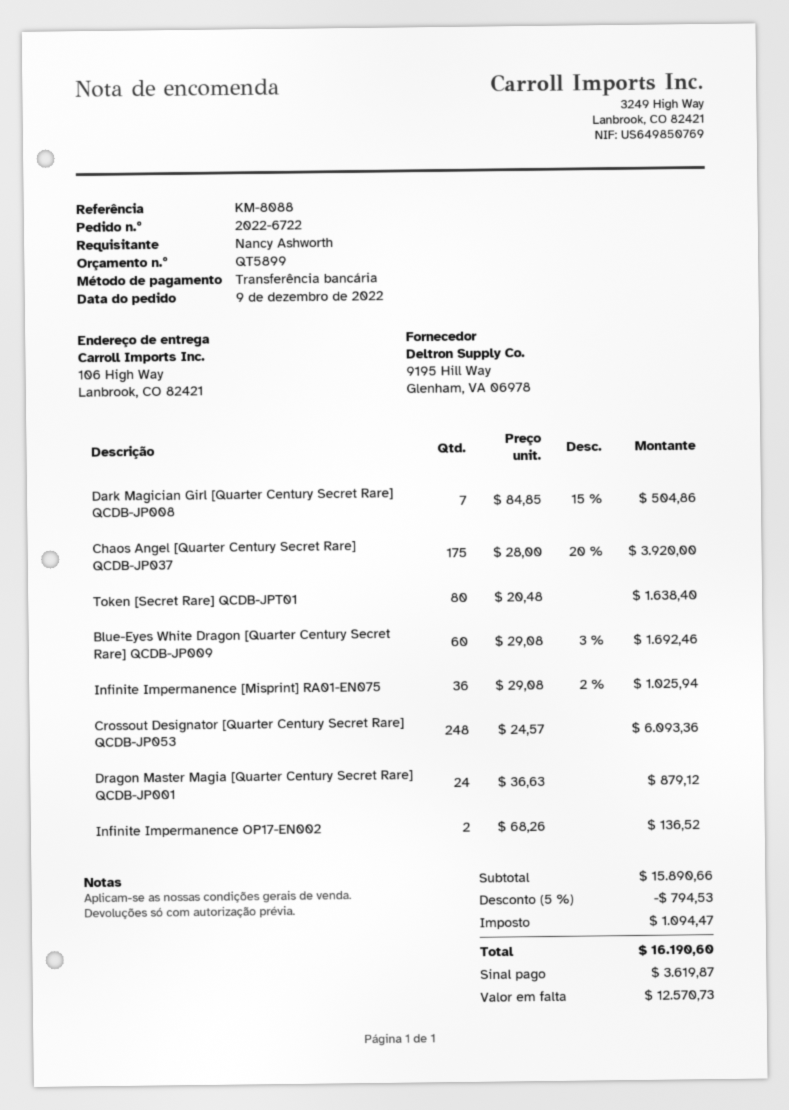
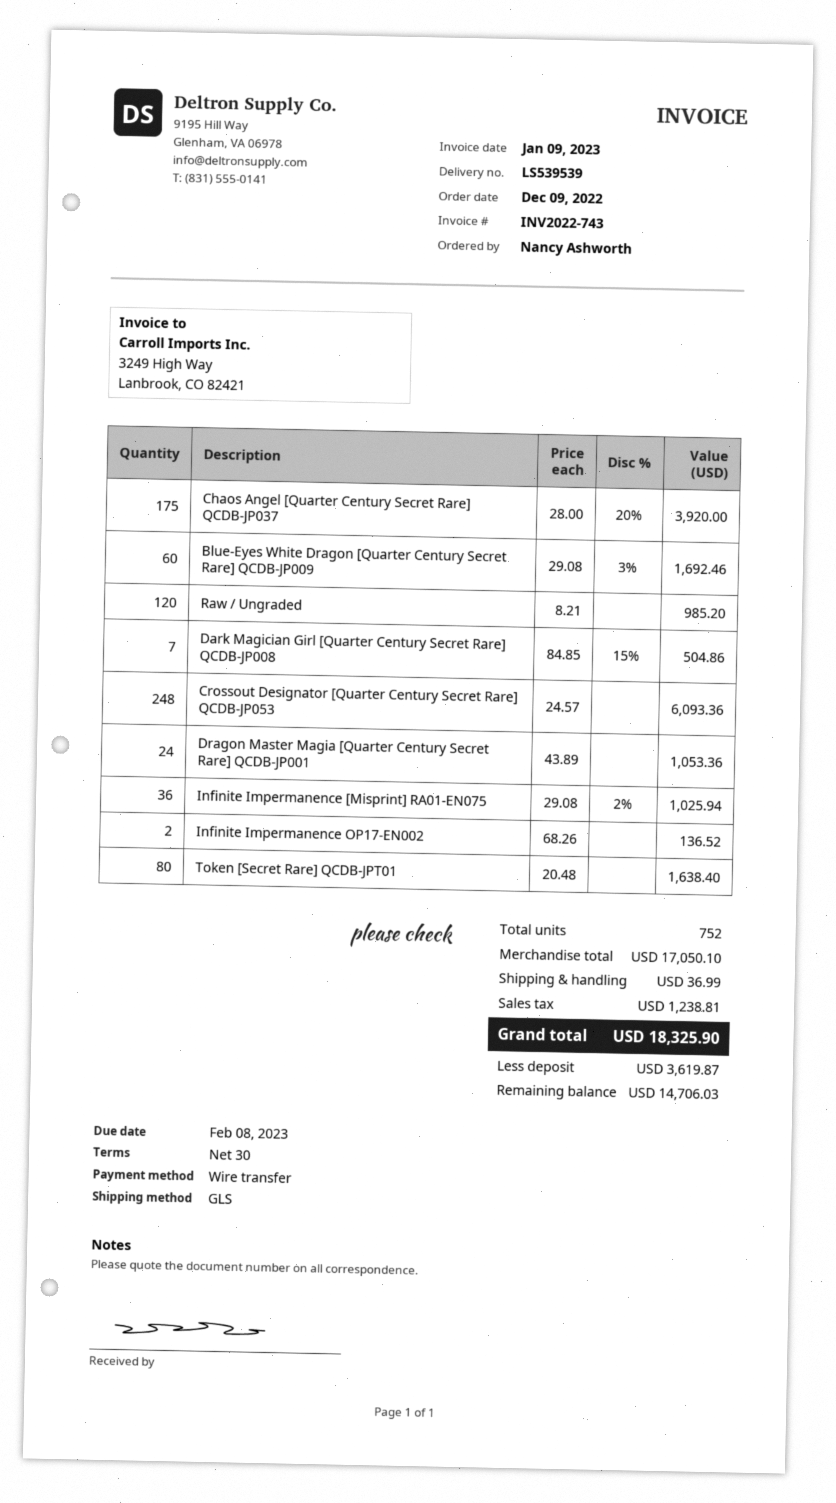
Dragon Master Magia [Quarter Century Secret Rare] QCDB-JP001: 24 x 36.63 = 879.12 -> 24 x 43.89 = 1053.36
Raw / Ungraded: none -> 120 x 8.21 = 985.20
subtotal: 15890.66 -> 17050.10
discount: 5% = 794.53 -> none
shipping: none -> 36.99
tax: 1094.47 -> 1238.81
total: 16190.60 -> 18325.90
balance: 12570.73 -> 14706.03

